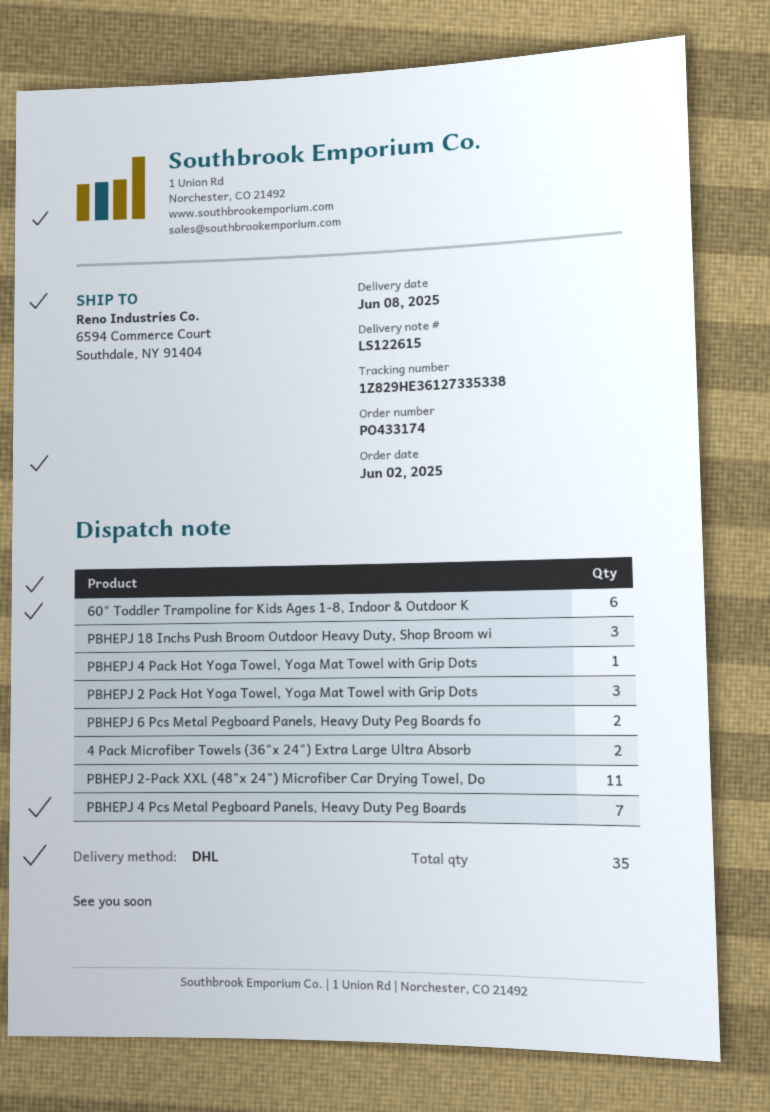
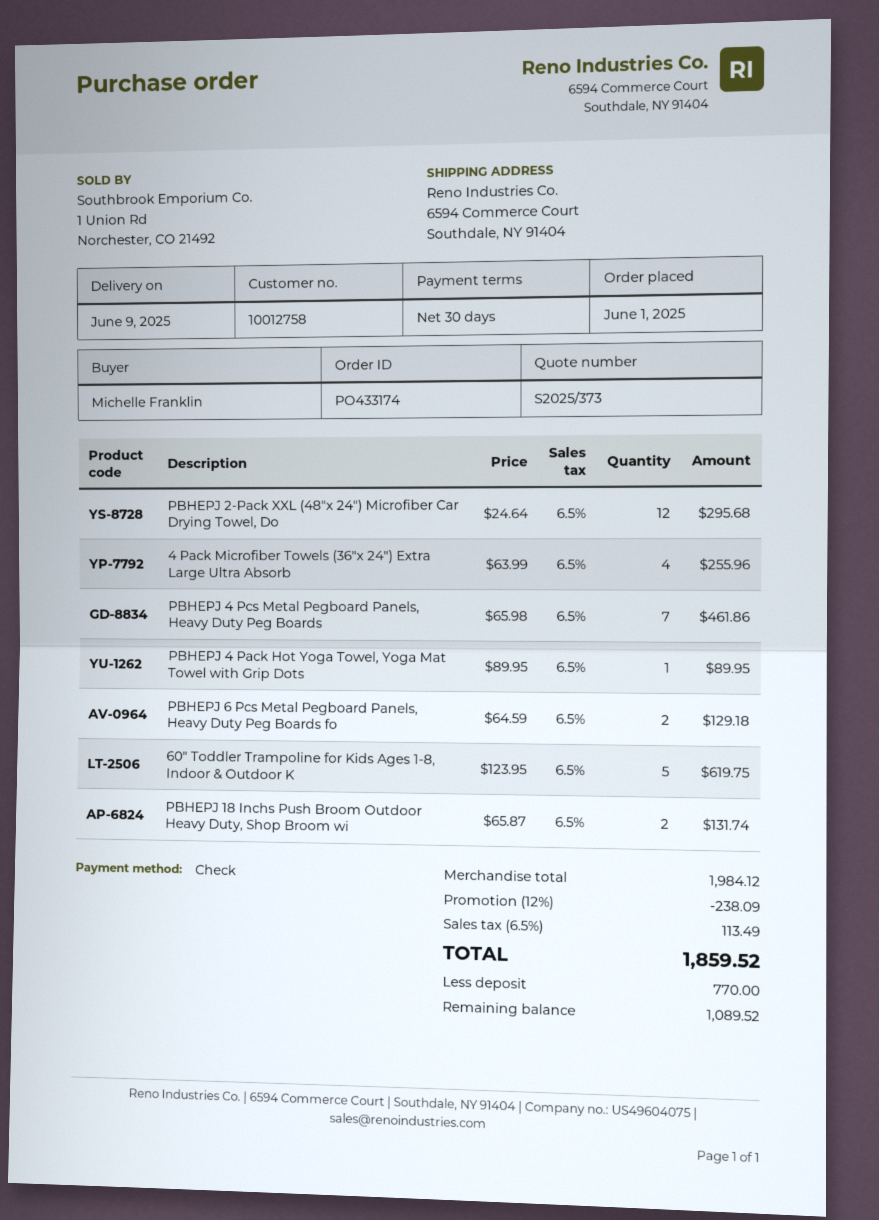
order date: 2025-06-02 -> 2025-06-01
delivery date: 2025-06-08 -> 2025-06-09
60" Toddler Trampoline for Kids Ages 1-8, Indoor & Outdoor K: 6 -> 5
PBHEPJ 18 Inchs Push Broom Outdoor Heavy Duty, Shop Broom wi: 3 -> 2
PBHEPJ 2 Pack Hot Yoga Towel, Yoga Mat Towel with Grip Dots: 3 -> none
4 Pack Microfiber Towels (36"x 24") Extra Large Ultra Absorb: 2 -> 4
PBHEPJ 2-Pack XXL (48"x 24") Microfiber Car Drying Towel, Do: 11 -> 12

